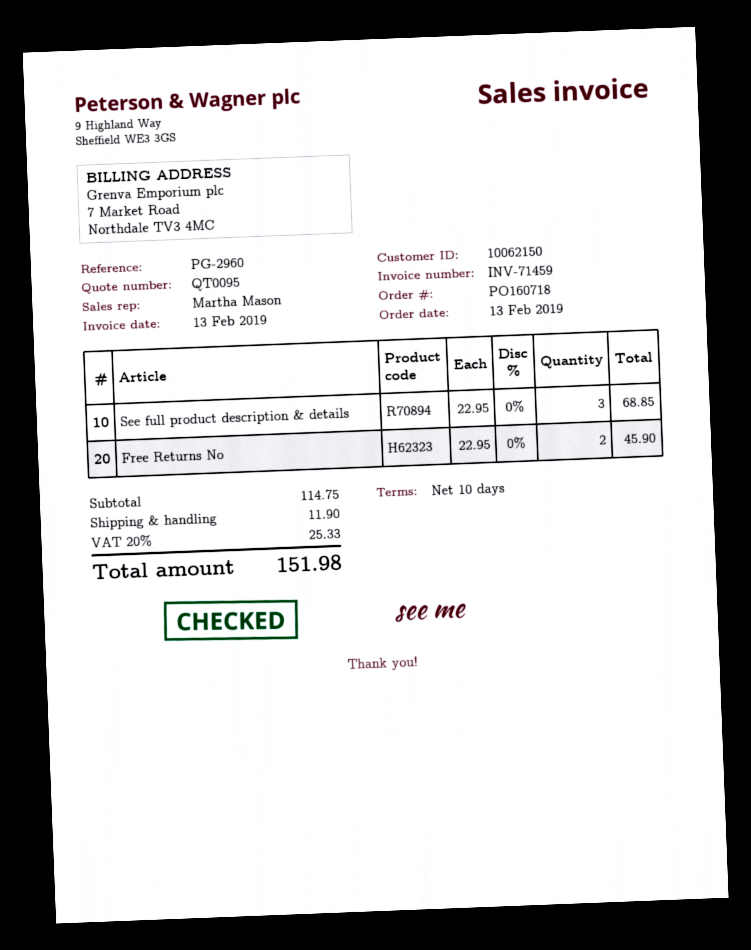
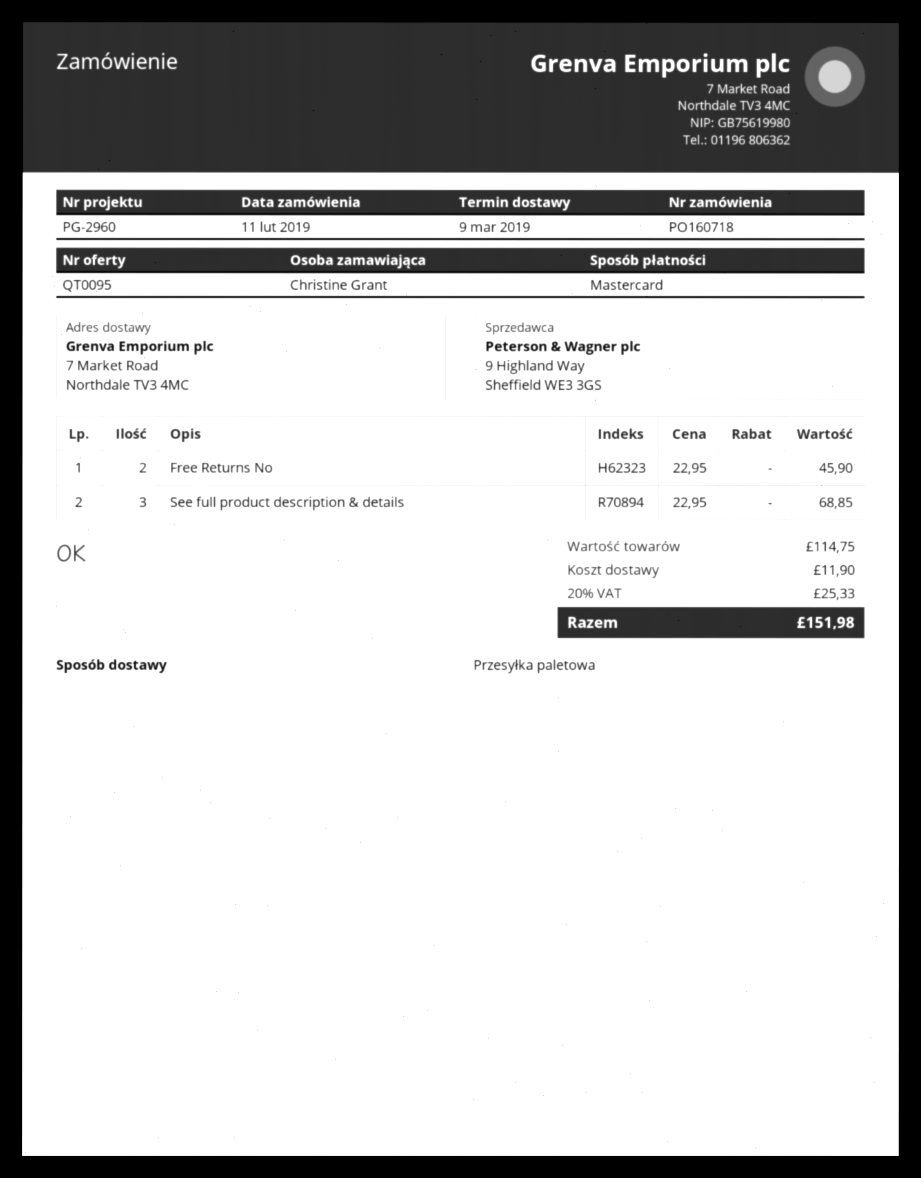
order date: 2019-02-13 -> 2019-02-11

